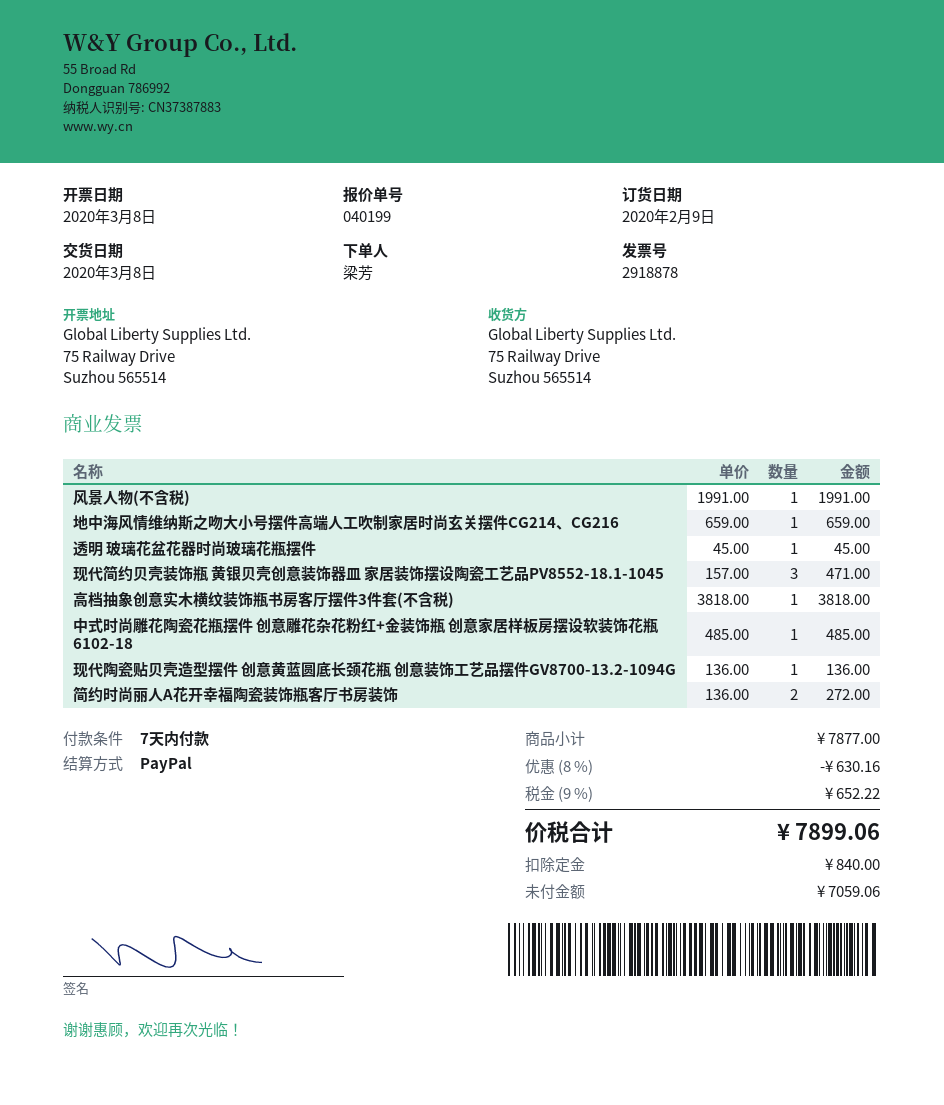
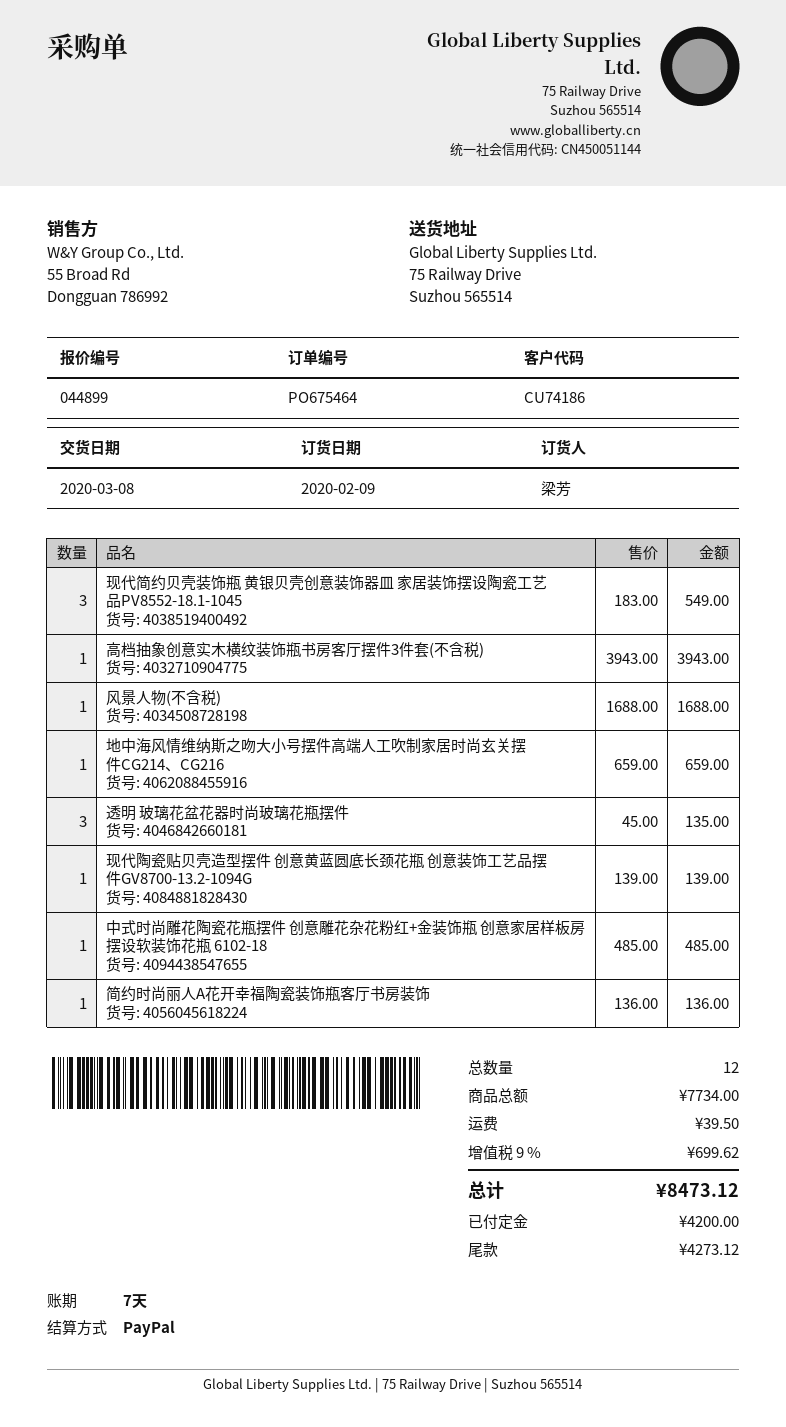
quote number: 040199 -> 044899
风景人物(不含税): 1 x 1991.00 = 1991.00 -> 1 x 1688.00 = 1688.00
透明 玻璃花盆花器时尚玻璃花瓶摆件: 1 x 45.00 = 45.00 -> 3 x 45.00 = 135.00
现代简约贝壳装饰瓶 黄银贝壳创意装饰器皿 家居装饰摆设陶瓷工艺品PV8552-18.1-1045: 3 x 157.00 = 471.00 -> 3 x 183.00 = 549.00
高档抽象创意实木横纹装饰瓶书房客厅摆件3件套(不含税): 1 x 3818.00 = 3818.00 -> 1 x 3943.00 = 3943.00
现代陶瓷贴贝壳造型摆件 创意黄蓝圆底长颈花瓶 创意装饰工艺品摆件GV8700-13.2-1094G: 1 x 136.00 = 136.00 -> 1 x 139.00 = 139.00
简约时尚丽人A花开幸福陶瓷装饰瓶客厅书房装饰: 2 x 136.00 = 272.00 -> 1 x 136.00 = 136.00
subtotal: 7877.00 -> 7734.00
discount: 8% = 630.16 -> none
shipping: none -> 39.50
tax: 9% = 652.22 -> 9% = 699.62
total: 7899.06 -> 8473.12
deposit: 840.00 -> 4200.00
balance: 7059.06 -> 4273.12

